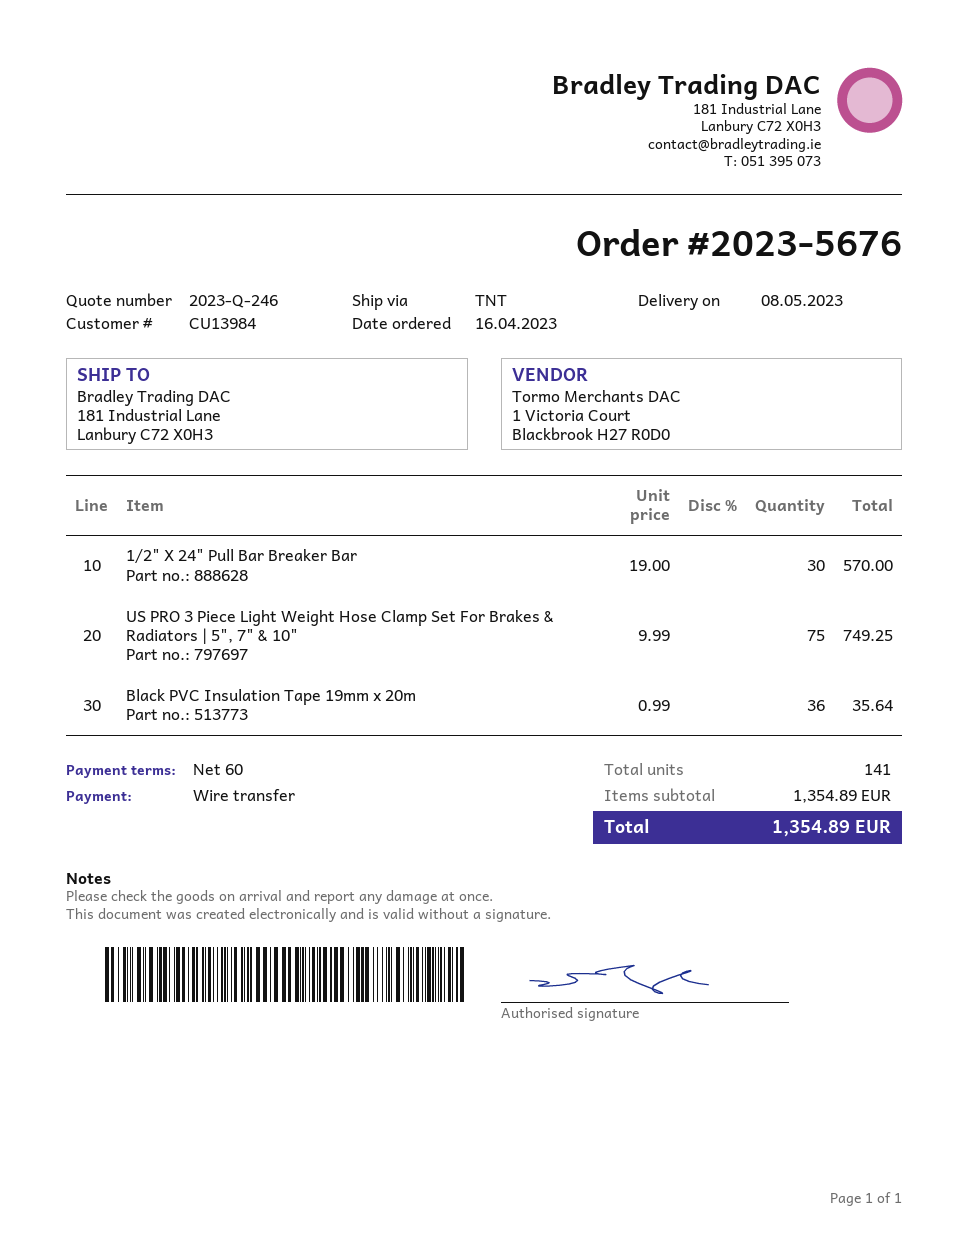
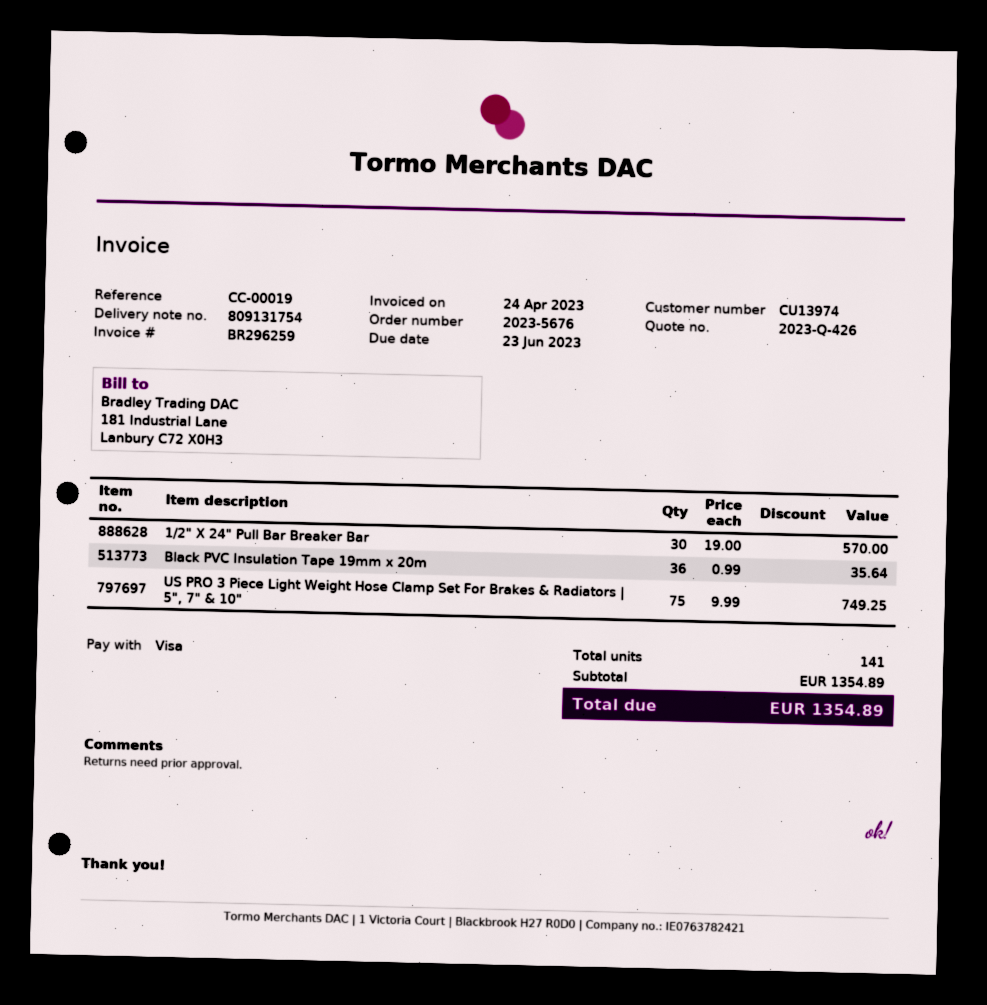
quote number: 2023-Q-246 -> 2023-Q-426
customer number: CU13984 -> CU13974
payment method: bank transfer -> Visa

